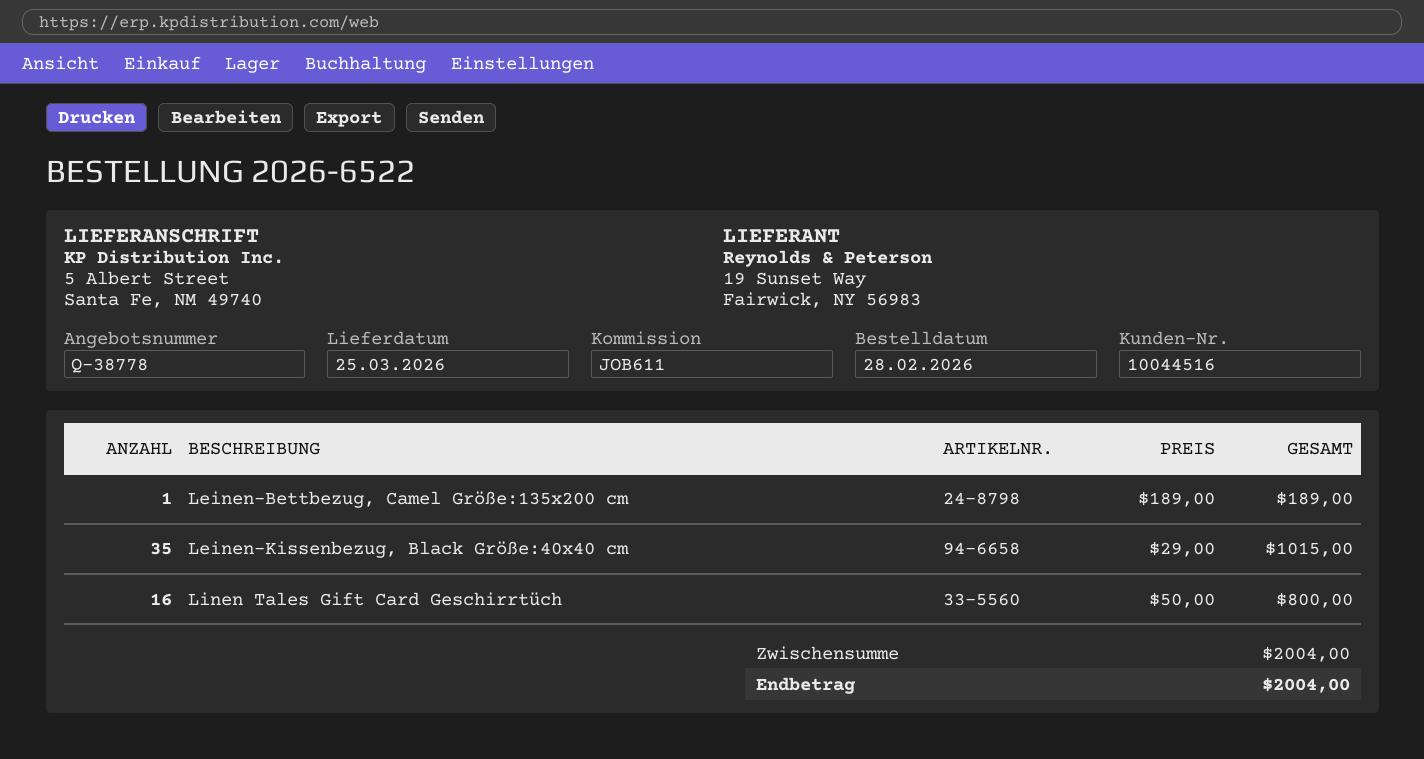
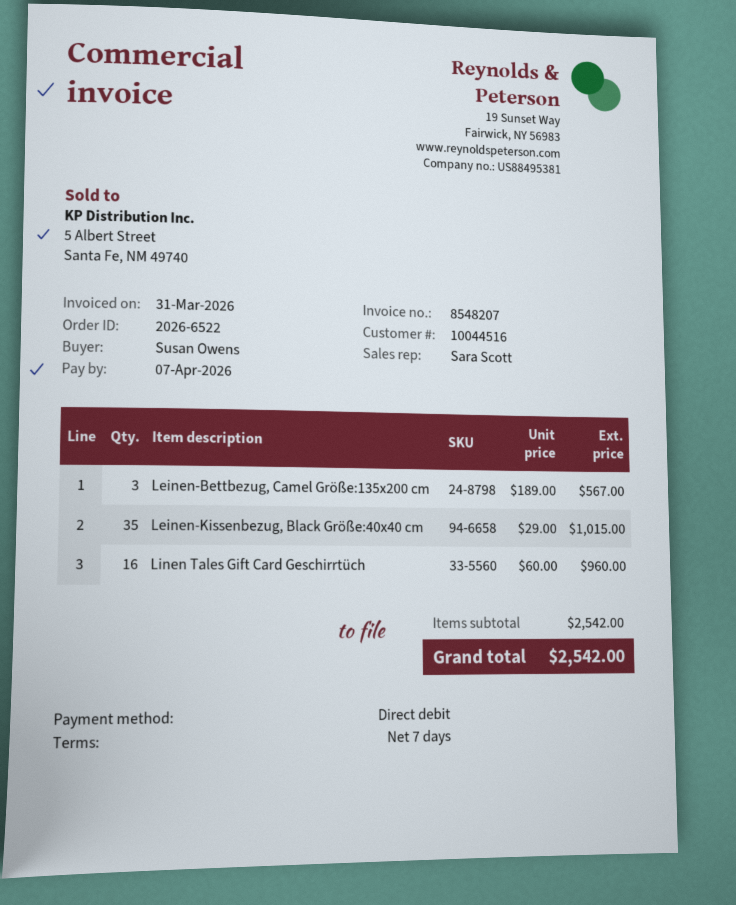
Leinen-Bettbezug, Camel Größe:135x200 cm: 1 x 189.00 = 189.00 -> 3 x 189.00 = 567.00
Linen Tales Gift Card Geschirrtüch: 16 x 50.00 = 800.00 -> 16 x 60.00 = 960.00
subtotal: 2004.00 -> 2542.00
total: 2004.00 -> 2542.00

